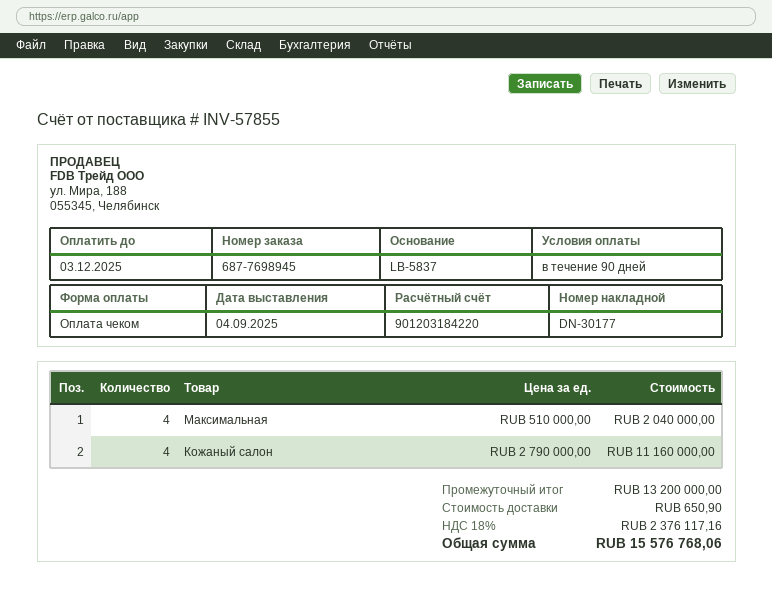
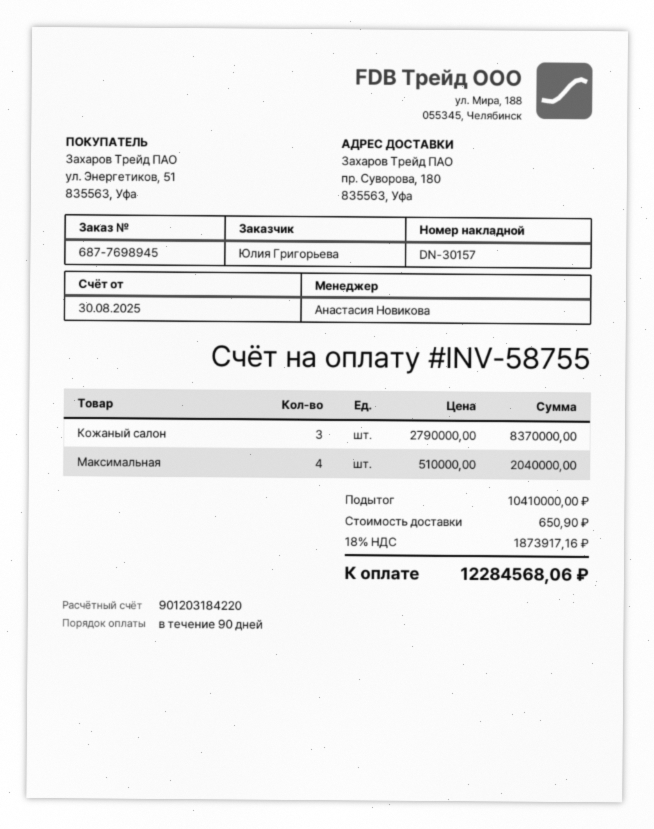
delivery note number: DN-30177 -> DN-30157
invoice number: INV-57855 -> INV-58755
invoice date: 2025-09-04 -> 2025-08-30
Кожаный салон: 4 x 2790000.00 = 11160000.00 -> 3 x 2790000.00 = 8370000.00
subtotal: 13200000.00 -> 10410000.00
tax: 18% = 2376117.16 -> 18% = 1873917.16
total: 15576768.06 -> 12284568.06

